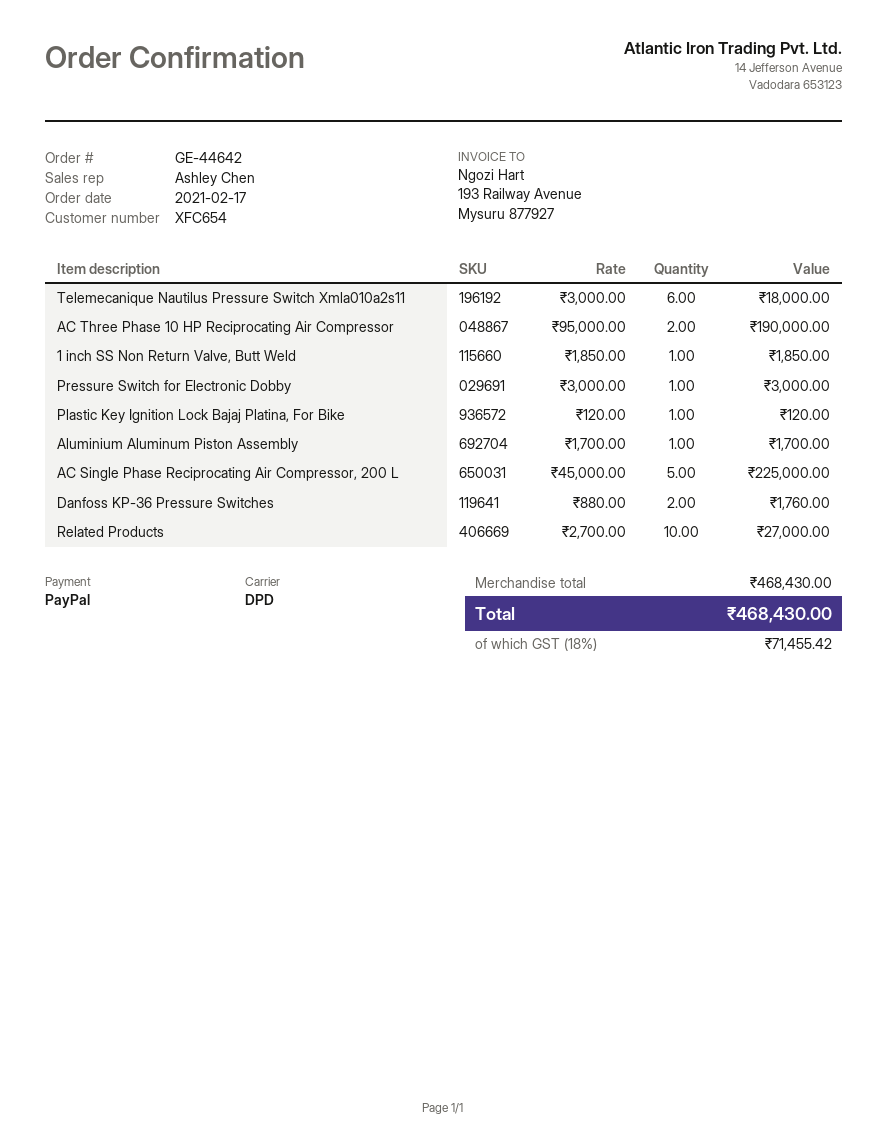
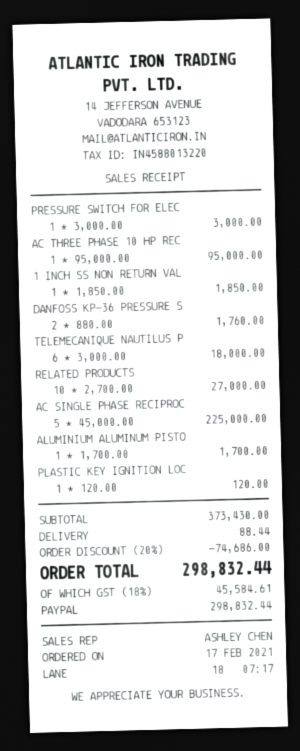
AC Three Phase 10 HP Reciprocating Air Compressor: 2 x 95000.00 = 190000.00 -> 1 x 95000.00 = 95000.00
subtotal: 468430.00 -> 373430.00
discount: none -> 20% = 74686.00
shipping: none -> 88.44
tax: 18% = 71455.42 -> 18% = 45584.61
total: 468430.00 -> 298832.44

